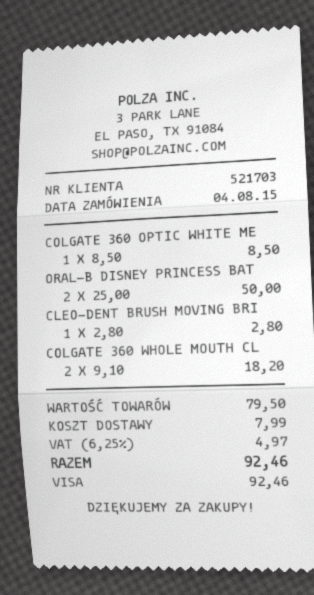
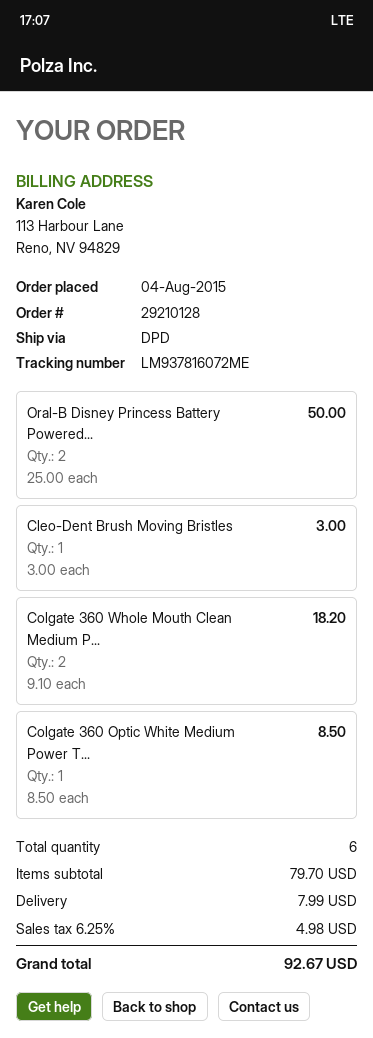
CLEO-DENT BRUSH MOVING BRI: 1 x 2.80 = 2.80 -> 1 x 3.00 = 3.00
subtotal: 79.50 -> 79.70
tax: 6.25% = 4.97 -> 6.25% = 4.98
total: 92.46 -> 92.67

